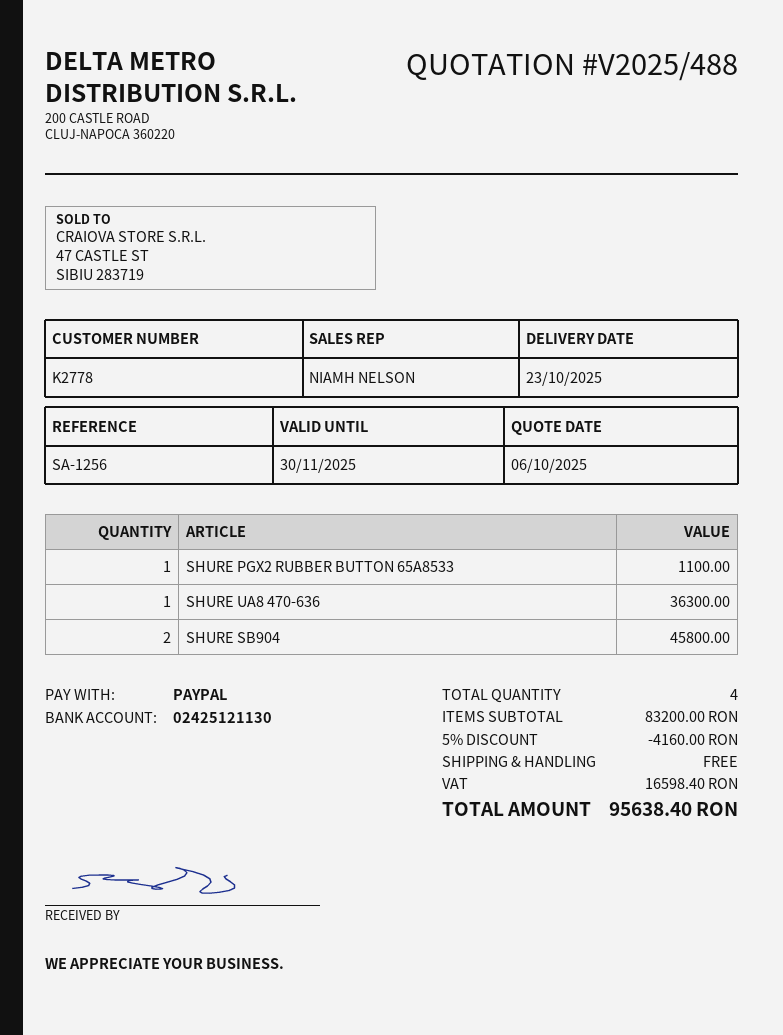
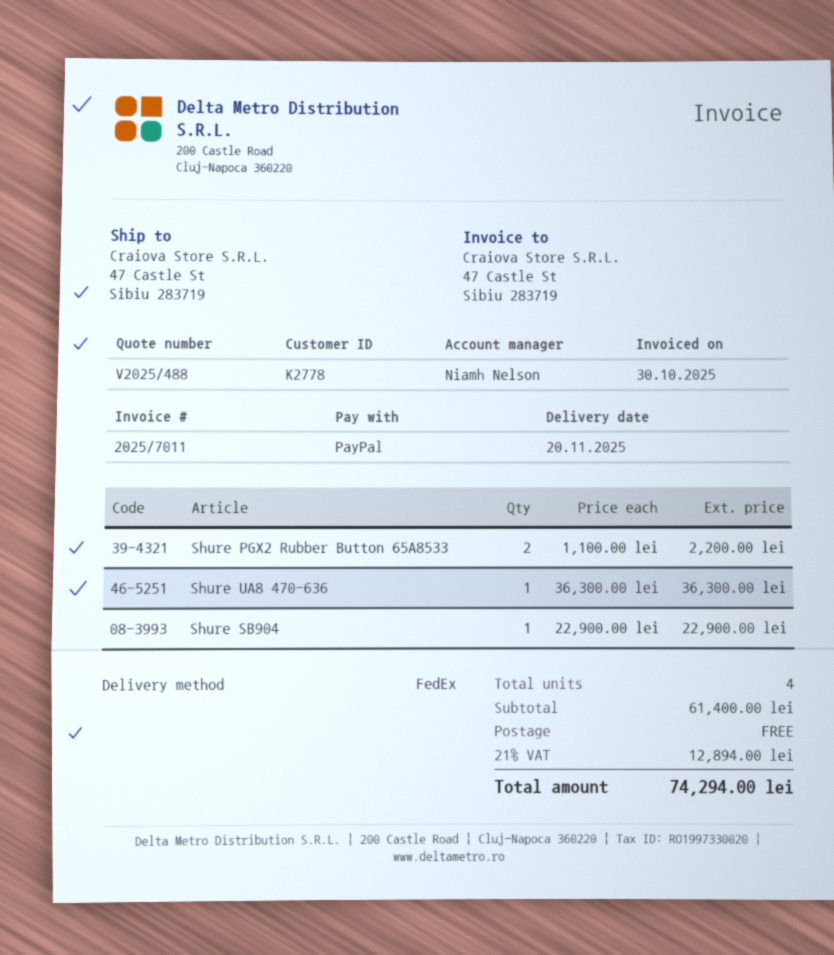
delivery date: 2025-10-23 -> 2025-11-20
SHURE PGX2 RUBBER BUTTON 65A8533: 1 for 1100.00 -> 2 for 2200.00
SHURE SB904: 2 for 45800.00 -> 1 for 22900.00
subtotal: 83200.00 -> 61400.00
discount: 5% = 4160.00 -> none
tax: 16598.40 -> 12894.00
total: 95638.40 -> 74294.00

